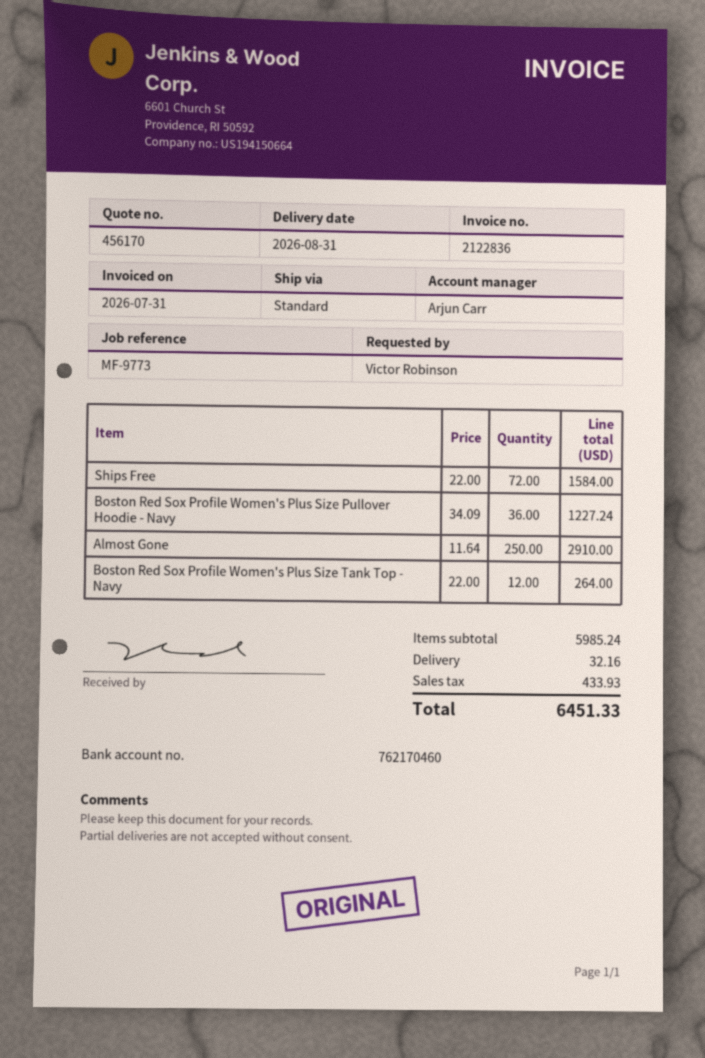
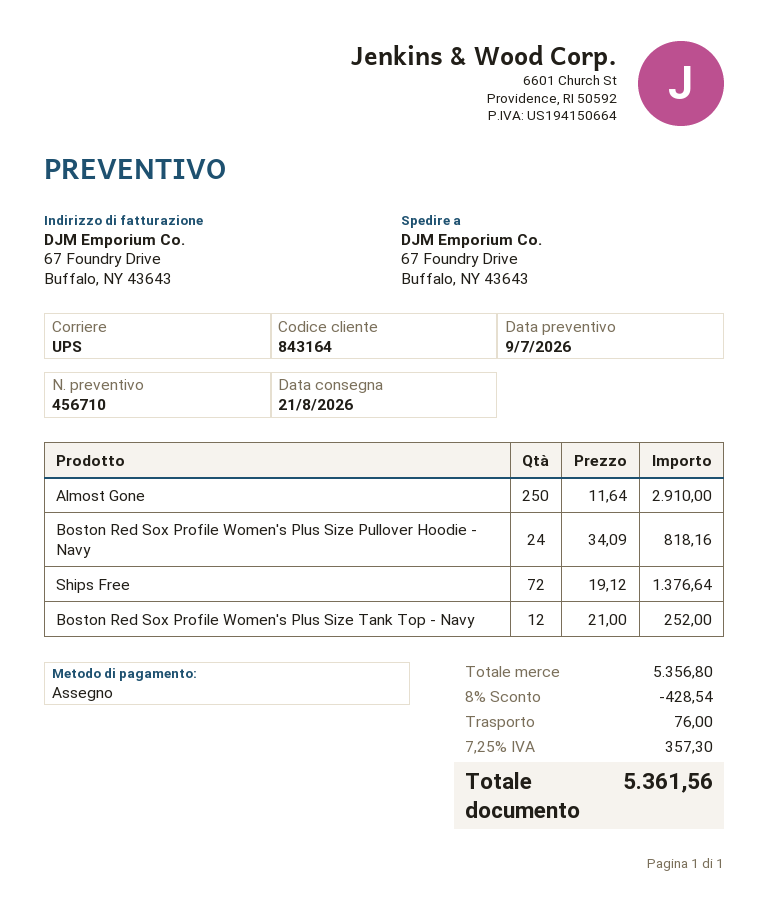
quote number: 456170 -> 456710
delivery date: 2026-08-31 -> 2026-08-21
shipping method: standard -> UPS
Ships Free: 72 x 22.00 = 1584.00 -> 72 x 19.12 = 1376.64
Boston Red Sox Profile Women's Plus Size Pullover Hoodie - Navy: 36 x 34.09 = 1227.24 -> 24 x 34.09 = 818.16
Boston Red Sox Profile Women's Plus Size Tank Top - Navy: 12 x 22.00 = 264.00 -> 12 x 21.00 = 252.00
subtotal: 5985.24 -> 5356.80
discount: none -> 8% = 428.54
shipping: 32.16 -> 76.00
tax: 433.93 -> 357.30
total: 6451.33 -> 5361.56

